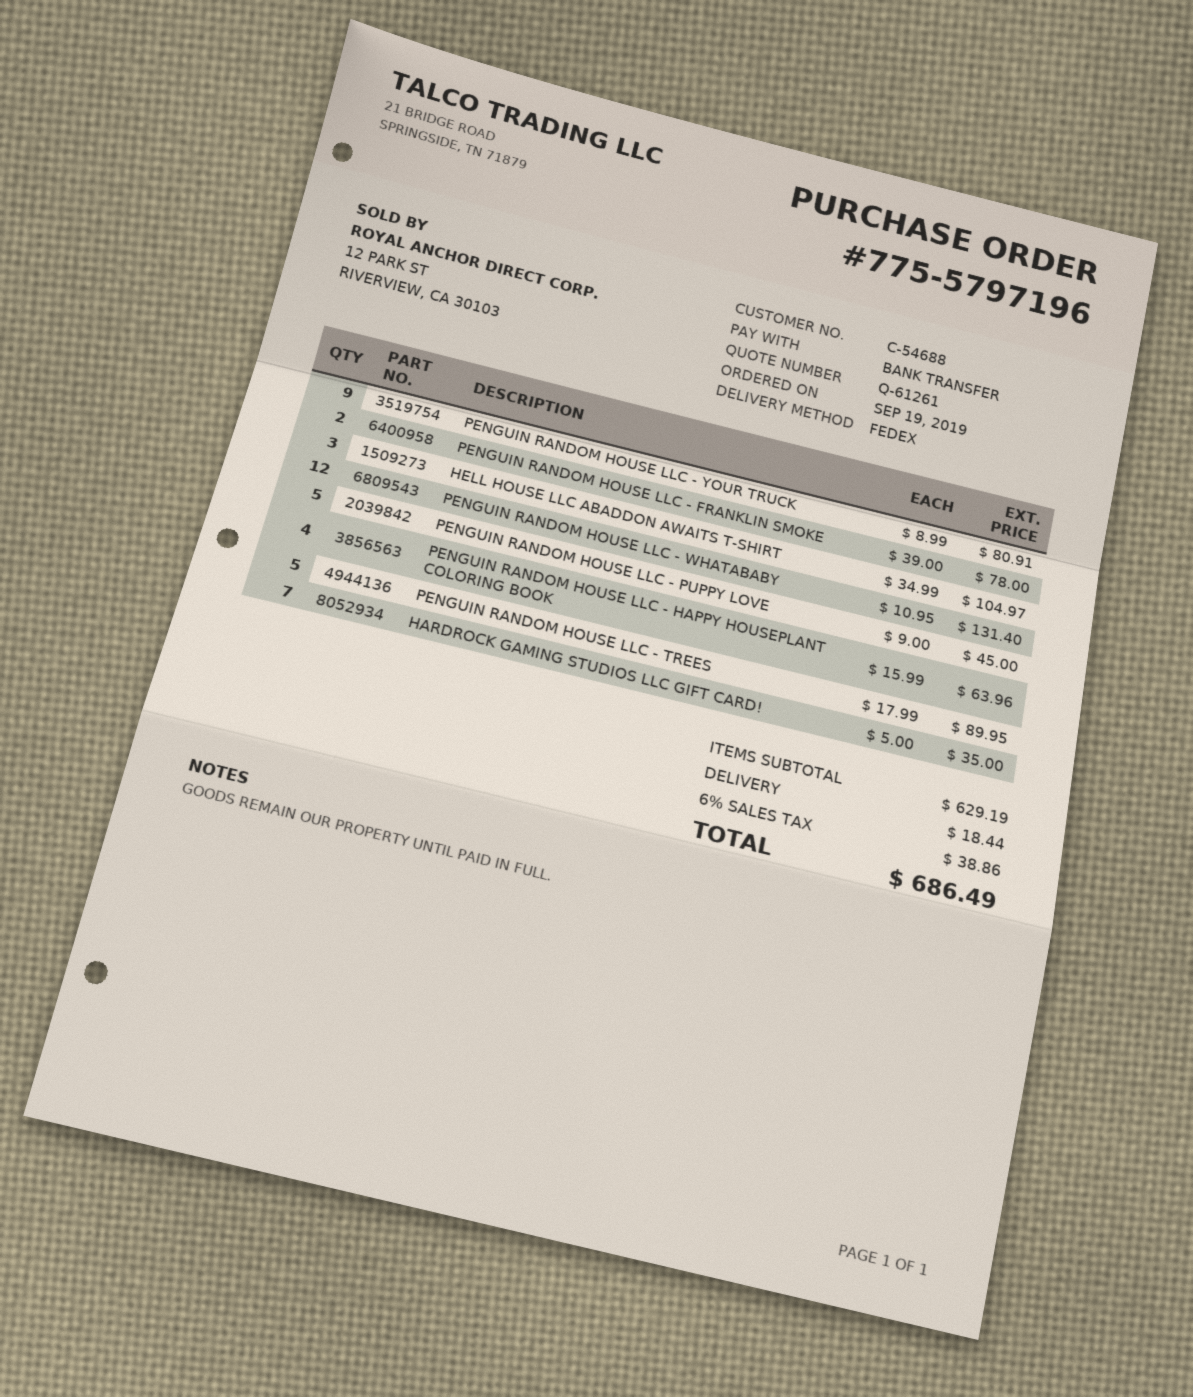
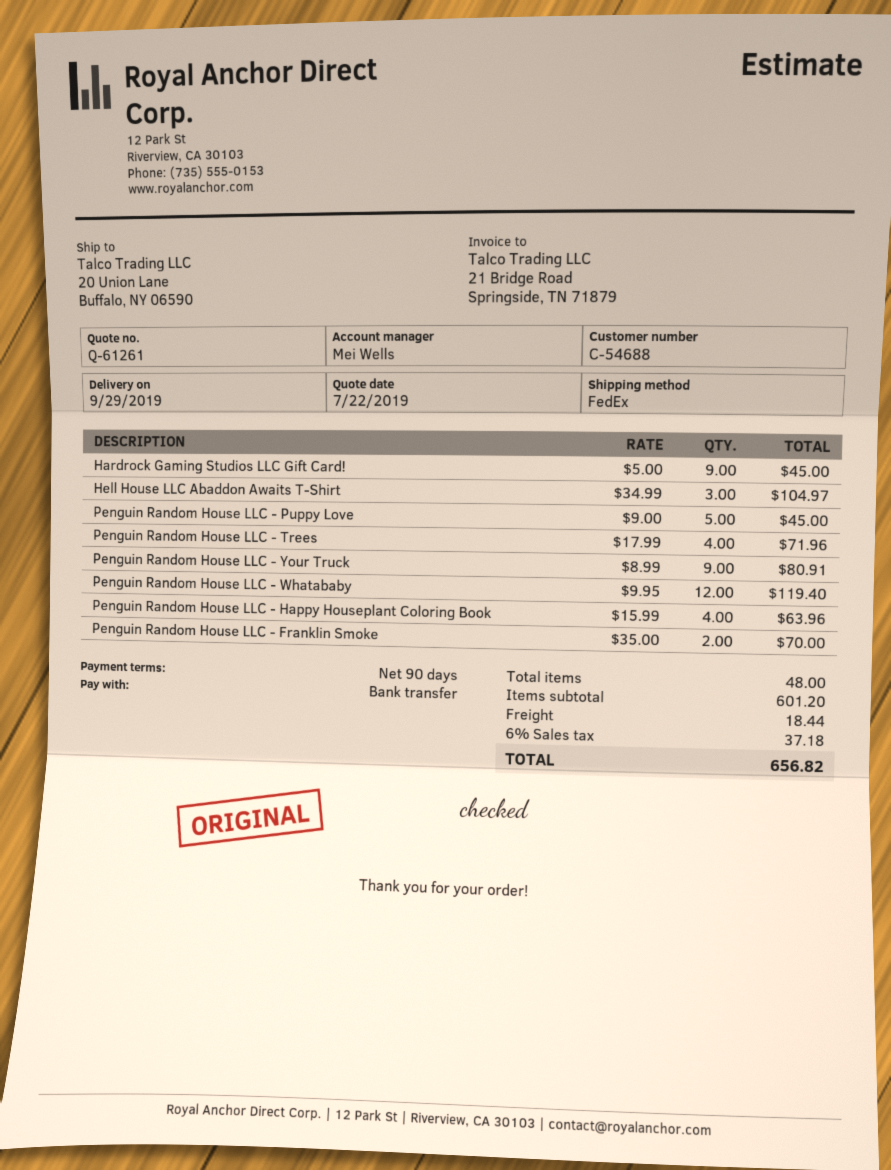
PENGUIN RANDOM HOUSE LLC - FRANKLIN SMOKE: 2 x 39.00 = 78.00 -> 2 x 35.00 = 70.00
PENGUIN RANDOM HOUSE LLC - WHATABABY: 12 x 10.95 = 131.40 -> 12 x 9.95 = 119.40
PENGUIN RANDOM HOUSE LLC - TREES: 5 x 17.99 = 89.95 -> 4 x 17.99 = 71.96
HARDROCK GAMING STUDIOS LLC GIFT CARD!: 7 x 5.00 = 35.00 -> 9 x 5.00 = 45.00
subtotal: 629.19 -> 601.20
tax: 6% = 38.86 -> 6% = 37.18
total: 686.49 -> 656.82

